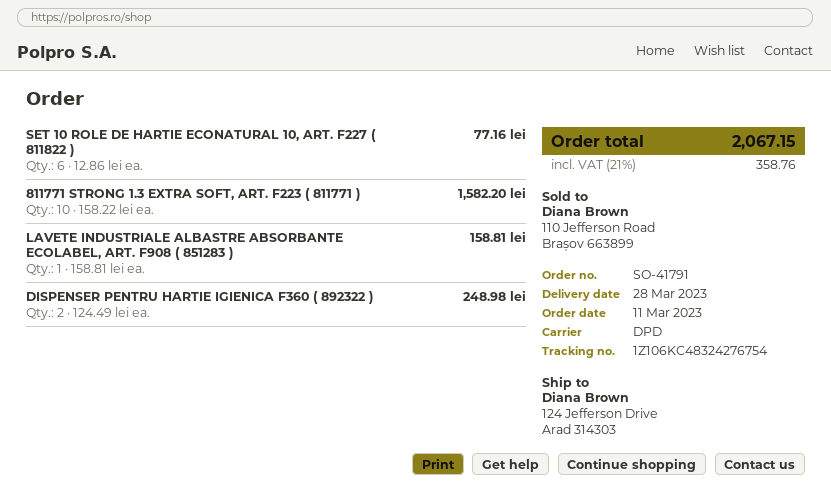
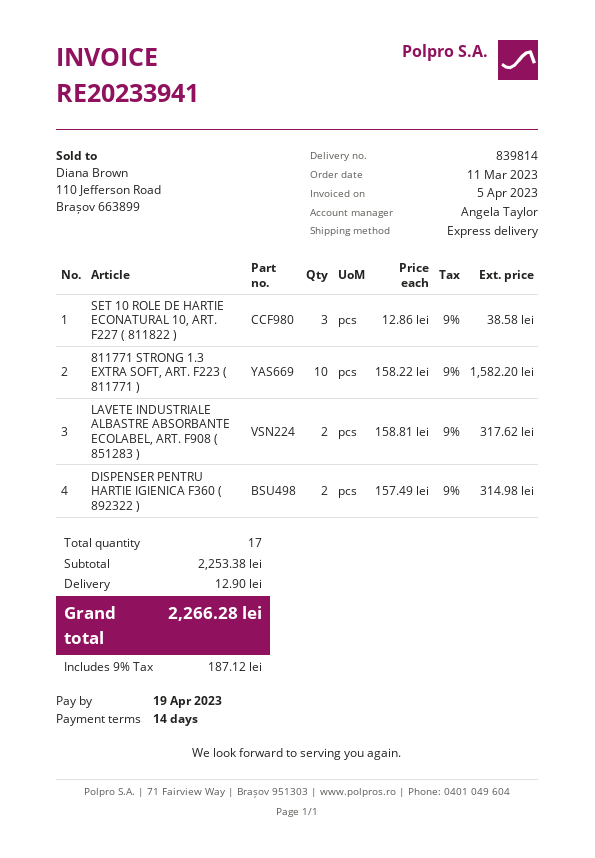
shipping method: DPD -> express
SET 10 ROLE DE HARTIE ECONATURAL 10, ART. F227 ( 811822 ): 6 x 12.86 = 77.16 -> 3 x 12.86 = 38.58
LAVETE INDUSTRIALE ALBASTRE ABSORBANTE ECOLABEL, ART. F908 ( 851283 ): 1 x 158.81 = 158.81 -> 2 x 158.81 = 317.62
DISPENSER PENTRU HARTIE IGIENICA F360 ( 892322 ): 2 x 124.49 = 248.98 -> 2 x 157.49 = 314.98
shipping: none -> 12.90
tax: 21% = 358.76 -> 9% = 187.12
total: 2067.15 -> 2266.28

